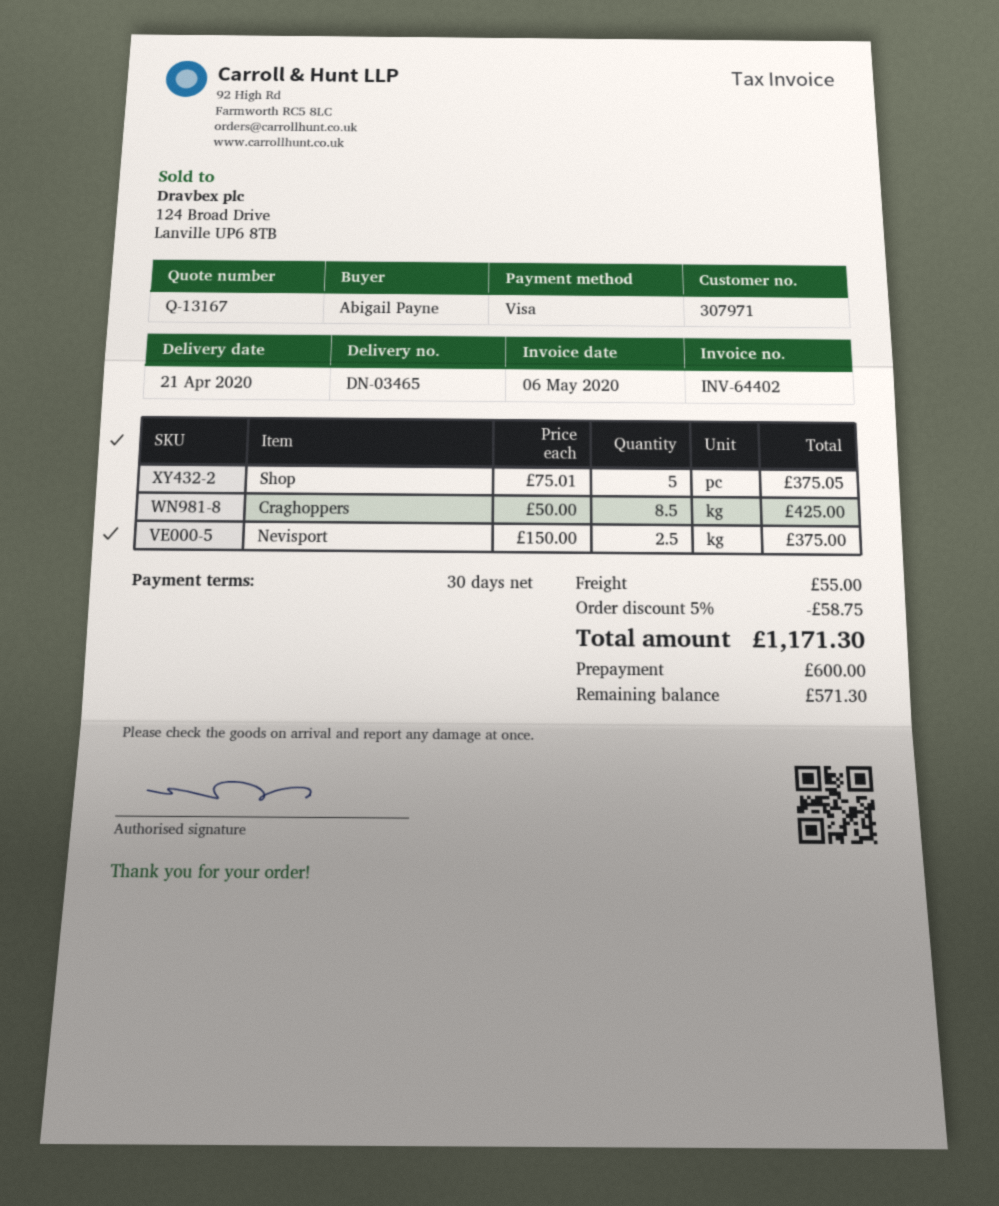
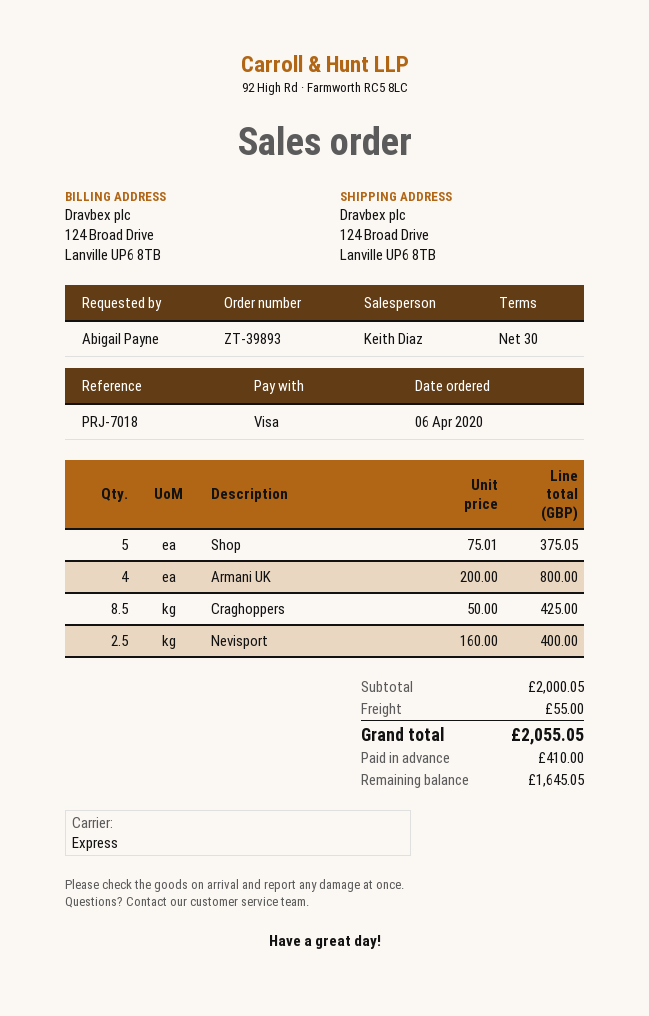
Nevisport: 2.5 x 150.00 = 375.00 -> 2.5 x 160.00 = 400.00
Armani UK: none -> 4 x 200.00 = 800.00
discount: 5% = 58.75 -> none
total: 1171.30 -> 2055.05
deposit: 600.00 -> 410.00
balance: 571.30 -> 1645.05

